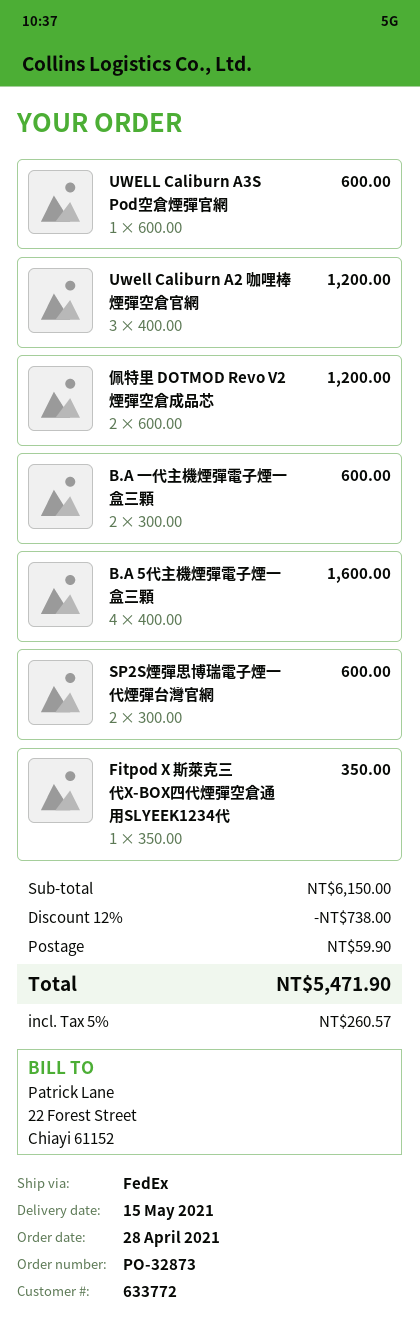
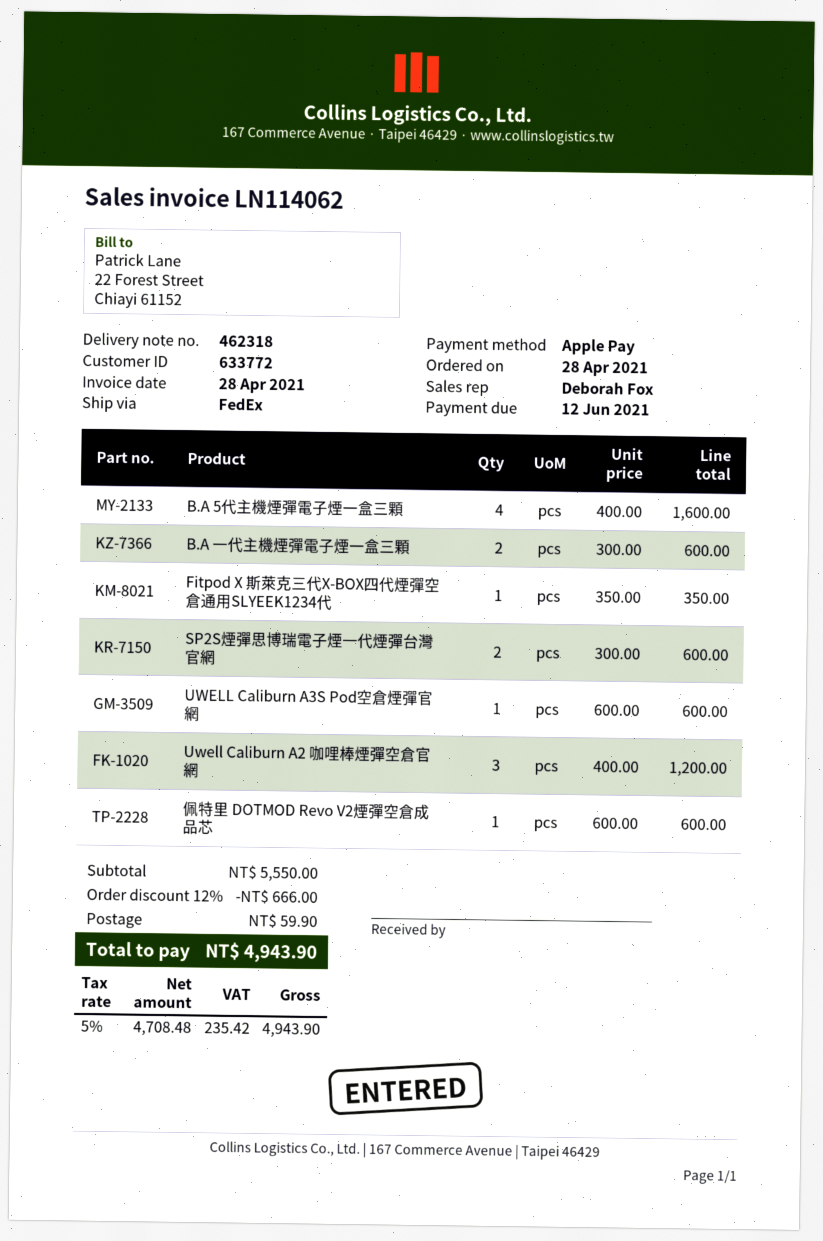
佩特里 DOTMOD Revo V2煙彈空倉成品芯: 2 x 600.00 = 1200.00 -> 1 x 600.00 = 600.00
subtotal: 6150.00 -> 5550.00
discount: 12% = 738.00 -> 12% = 666.00
tax: 5% = 260.57 -> 5% = 235.42
total: 5471.90 -> 4943.90

